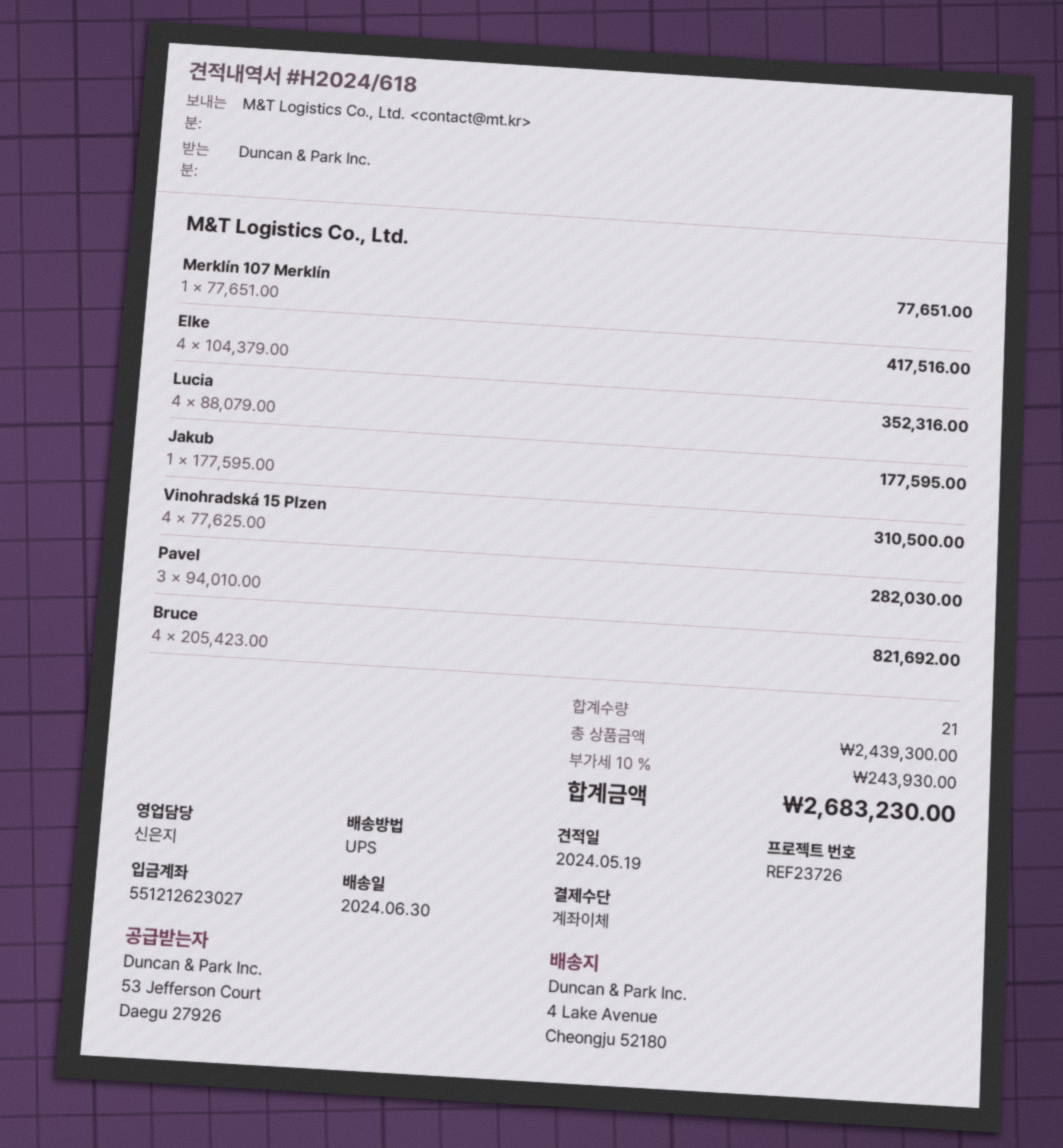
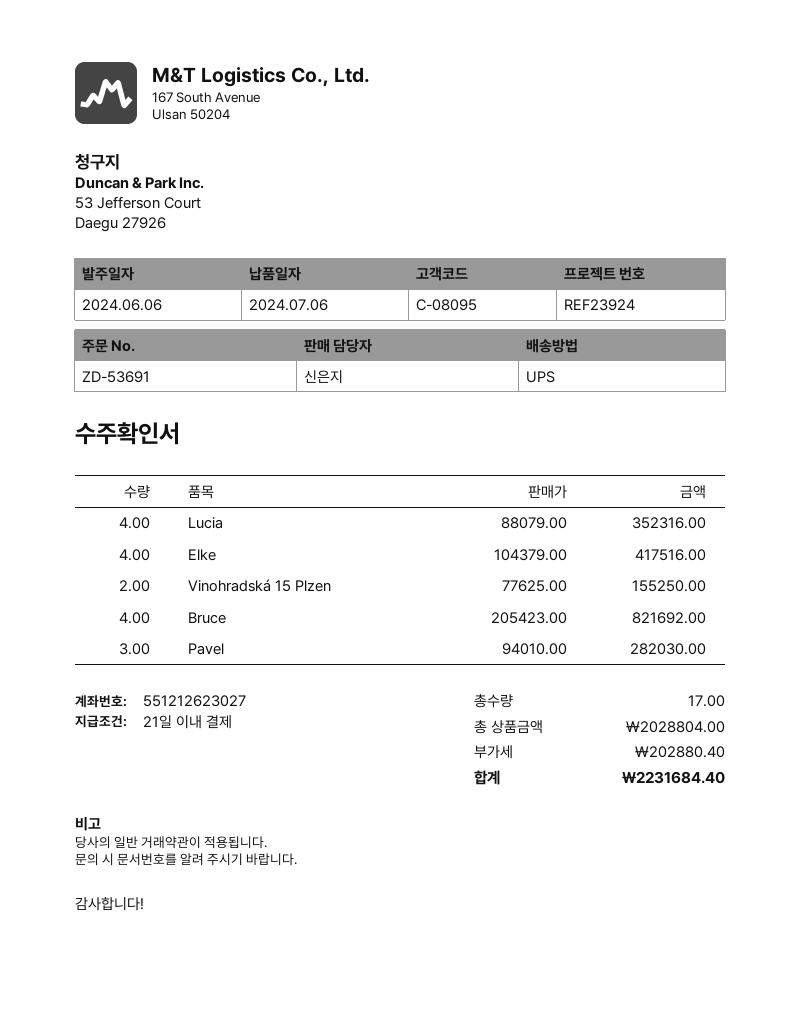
delivery date: 2024-06-30 -> 2024-07-06
reference: REF23726 -> REF23924
Merklín 107 Merklín: 1 x 77651.00 = 77651.00 -> none
Jakub: 1 x 177595.00 = 177595.00 -> none
Vinohradská 15 Plzen: 4 x 77625.00 = 310500.00 -> 2 x 77625.00 = 155250.00
total quantity: 21 -> 17
subtotal: 2439300.00 -> 2028804.00
tax: 243930.00 -> 202880.40
total: 2683230.00 -> 2231684.40

